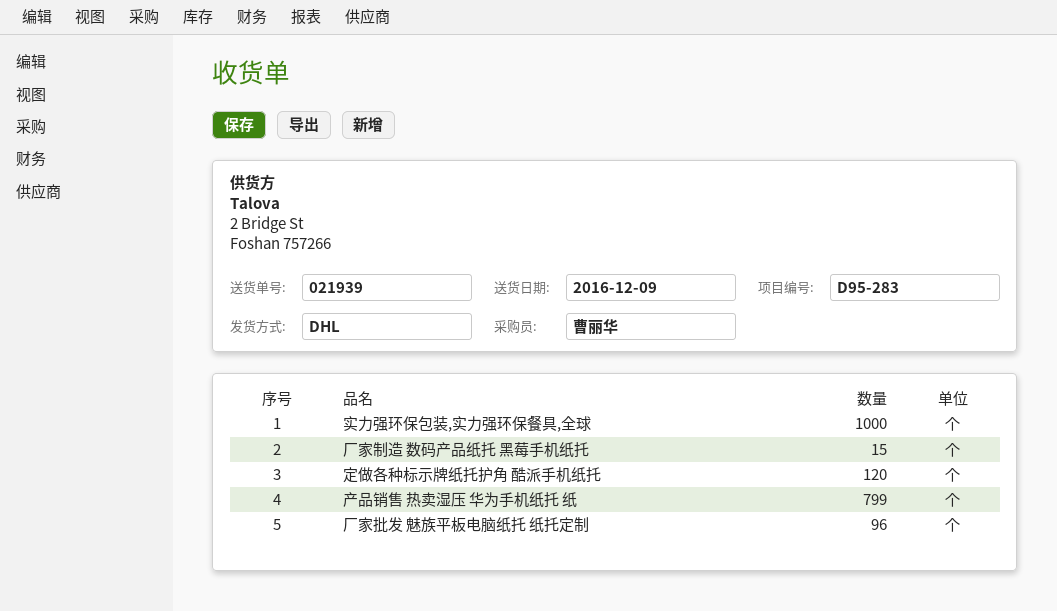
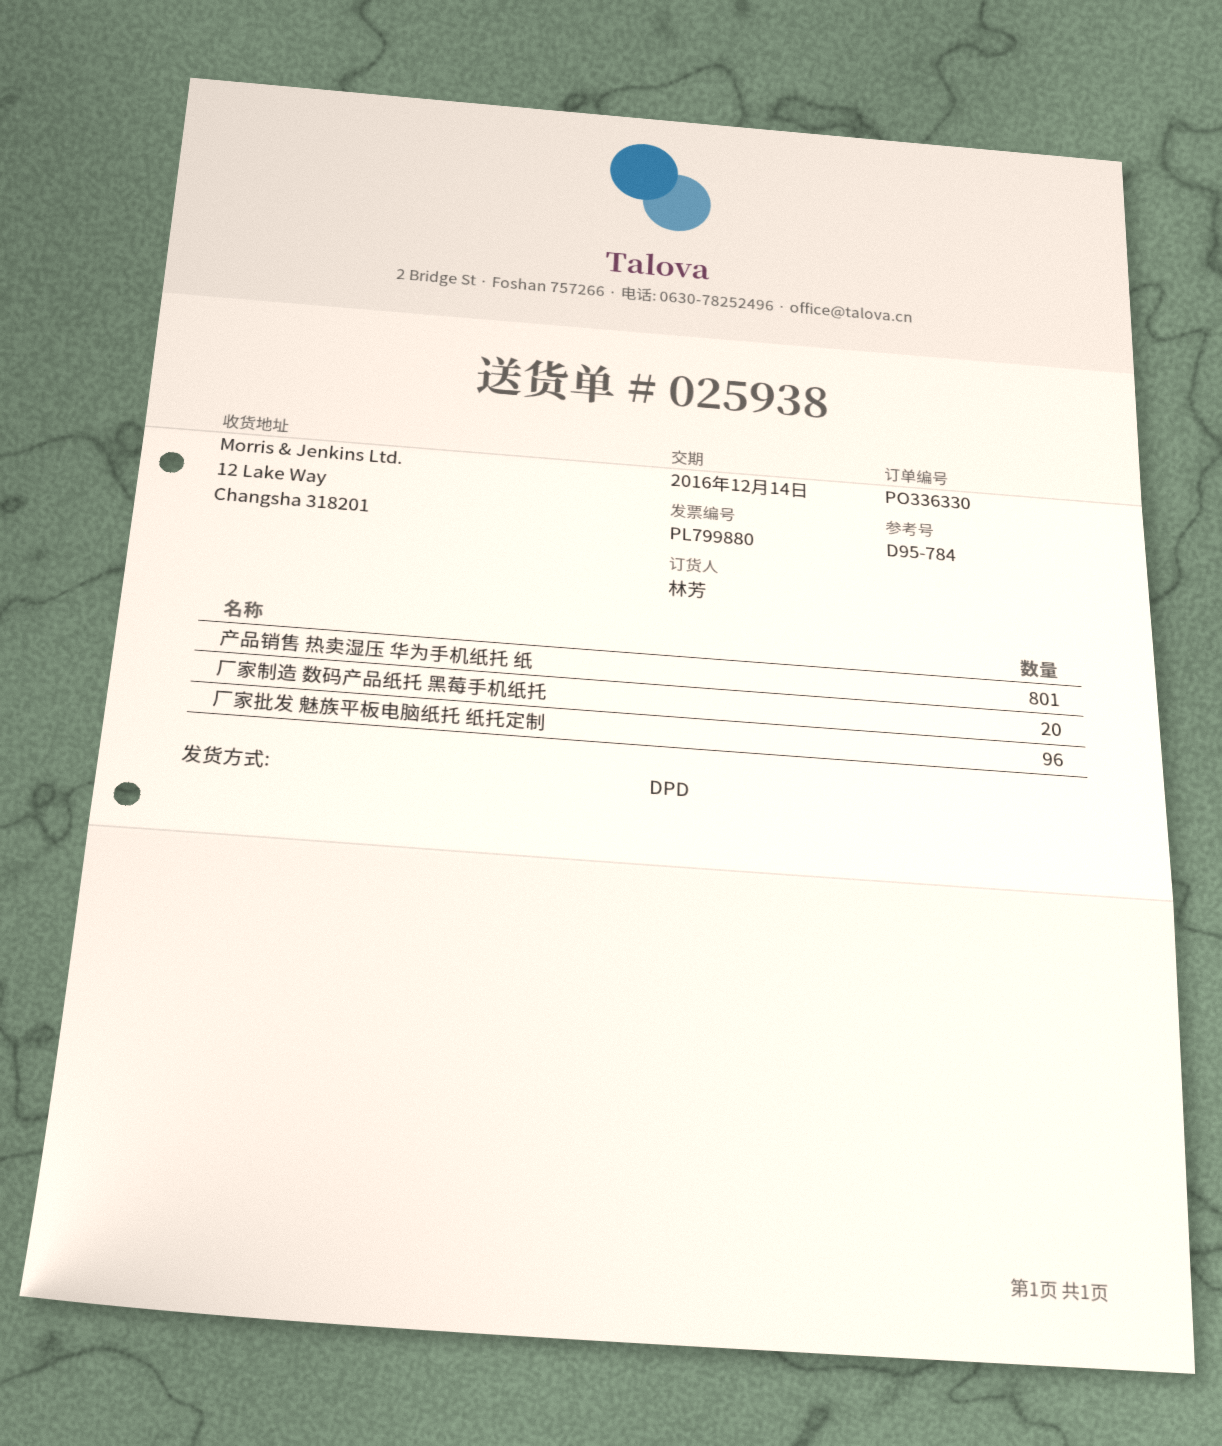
delivery note number: 021939 -> 025938
delivery date: 2016-12-09 -> 2016-12-14
reference: D95-283 -> D95-784
ordered by: 曹丽华 -> 林芳
shipping method: DHL -> DPD
实力强环保包装,实力强环保餐具,全球: 1000 -> none
厂家制造 数码产品纸托 黑莓手机纸托: 15 -> 20
定做各种标示牌纸托护角 酷派手机纸托: 120 -> none
产品销售 热卖湿压 华为手机纸托 纸: 799 -> 801

